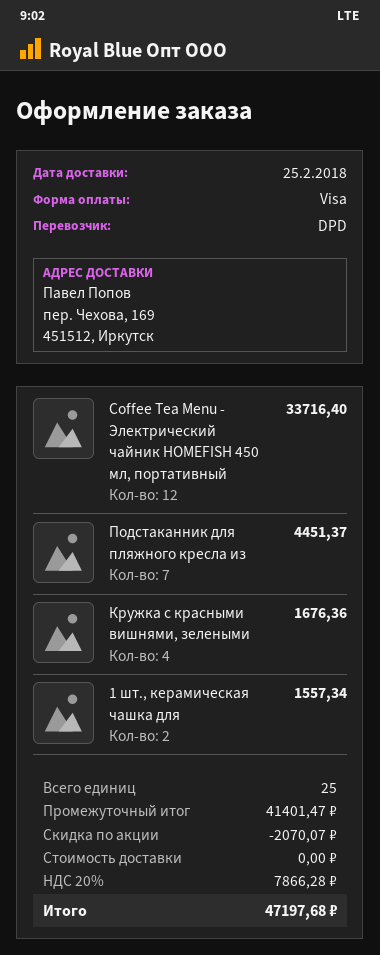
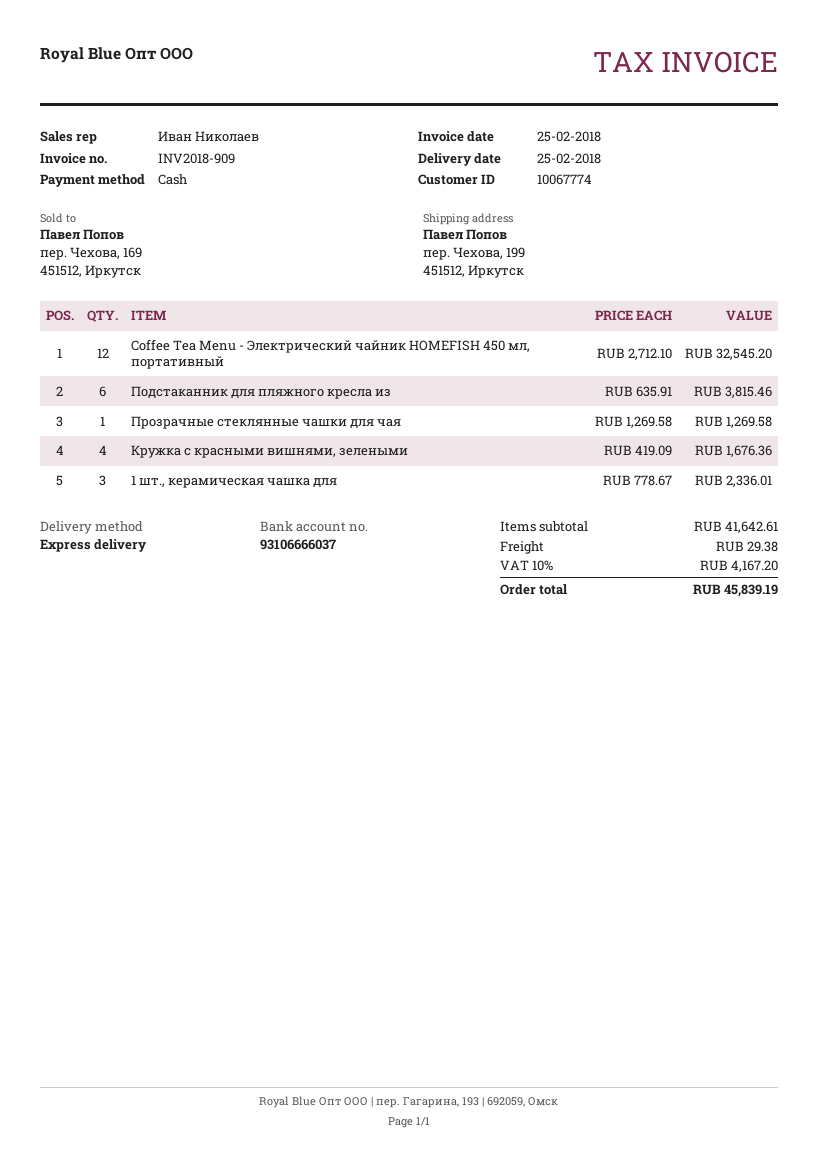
payment method: Visa -> cash
shipping method: DPD -> express
ship to: пер. Чехова, 169, 451512, Иркутск -> пер. Чехова, 199, 451512, Иркутск
Coffee Tea Menu - Электрический чайник HOMEFISH 450 мл, портативный: 12 for 33716.40 -> 12 for 32545.20
Подстаканник для пляжного кресла из: 7 for 4451.37 -> 6 for 3815.46
1 шт., керамическая чашка для: 2 for 1557.34 -> 3 for 2336.01
Прозрачные стеклянные чашки для чая: none -> 1 for 1269.58
subtotal: 41401.47 -> 41642.61
discount: 2070.07 -> none
shipping: 0.00 -> 29.38
tax: 20% = 7866.28 -> 10% = 4167.20
total: 47197.68 -> 45839.19

